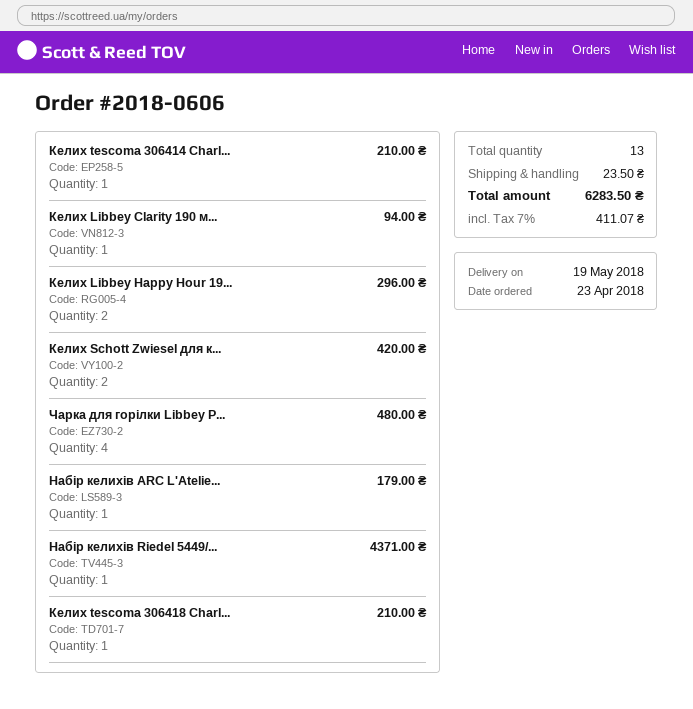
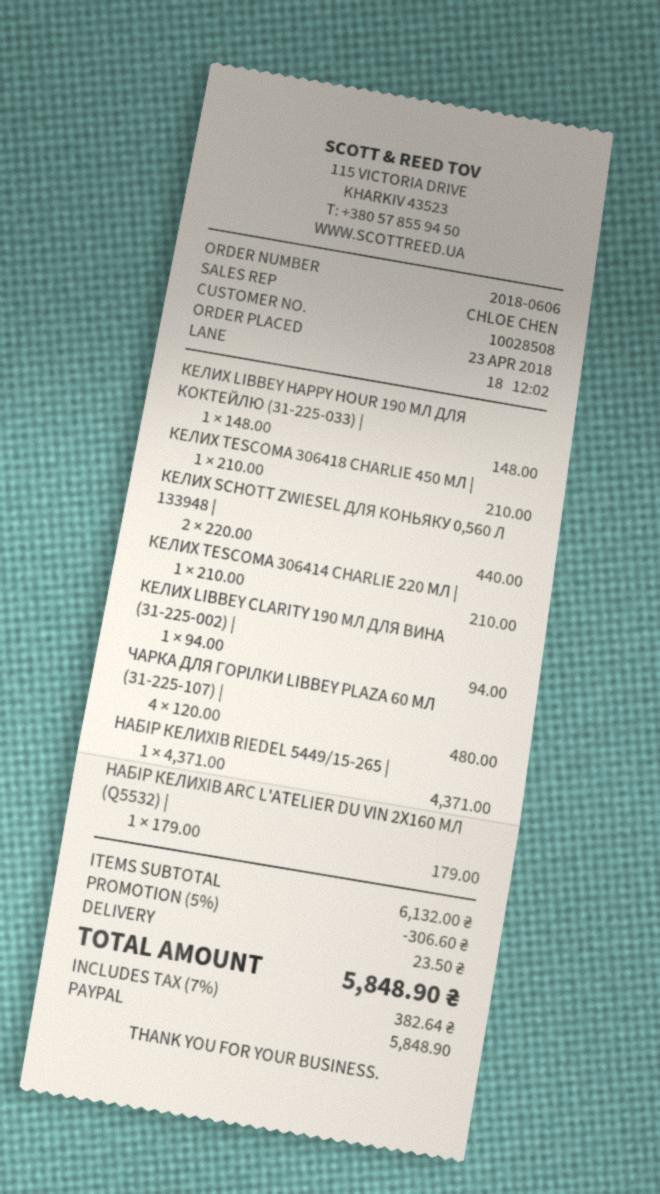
Келих Libbey Happy Hour 19...: 2 for 296.00 -> 1 for 148.00
Келих Schott Zwiesel для к...: 2 for 420.00 -> 2 for 440.00
discount: none -> 5% = 306.60
tax: 7% = 411.07 -> 7% = 382.64
total: 6283.50 -> 5848.90

